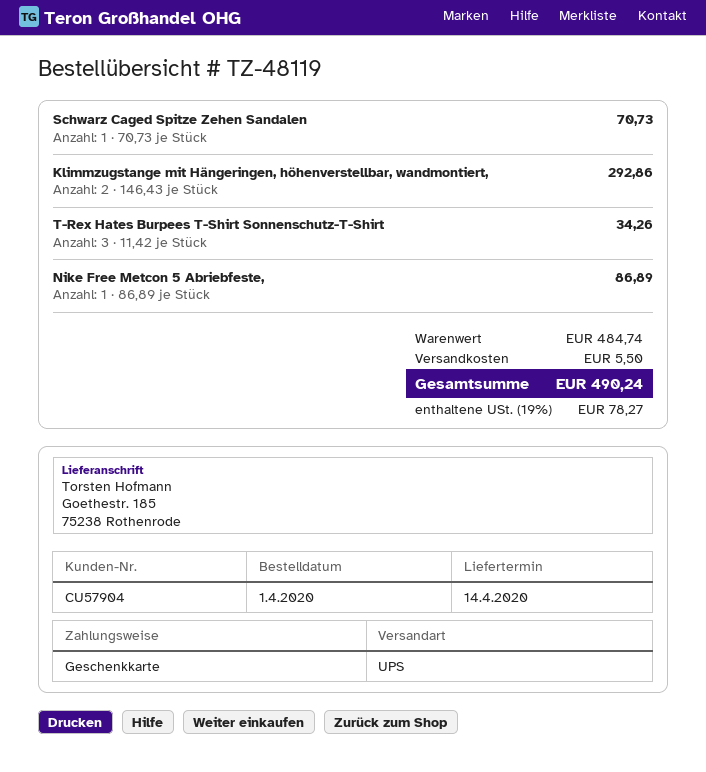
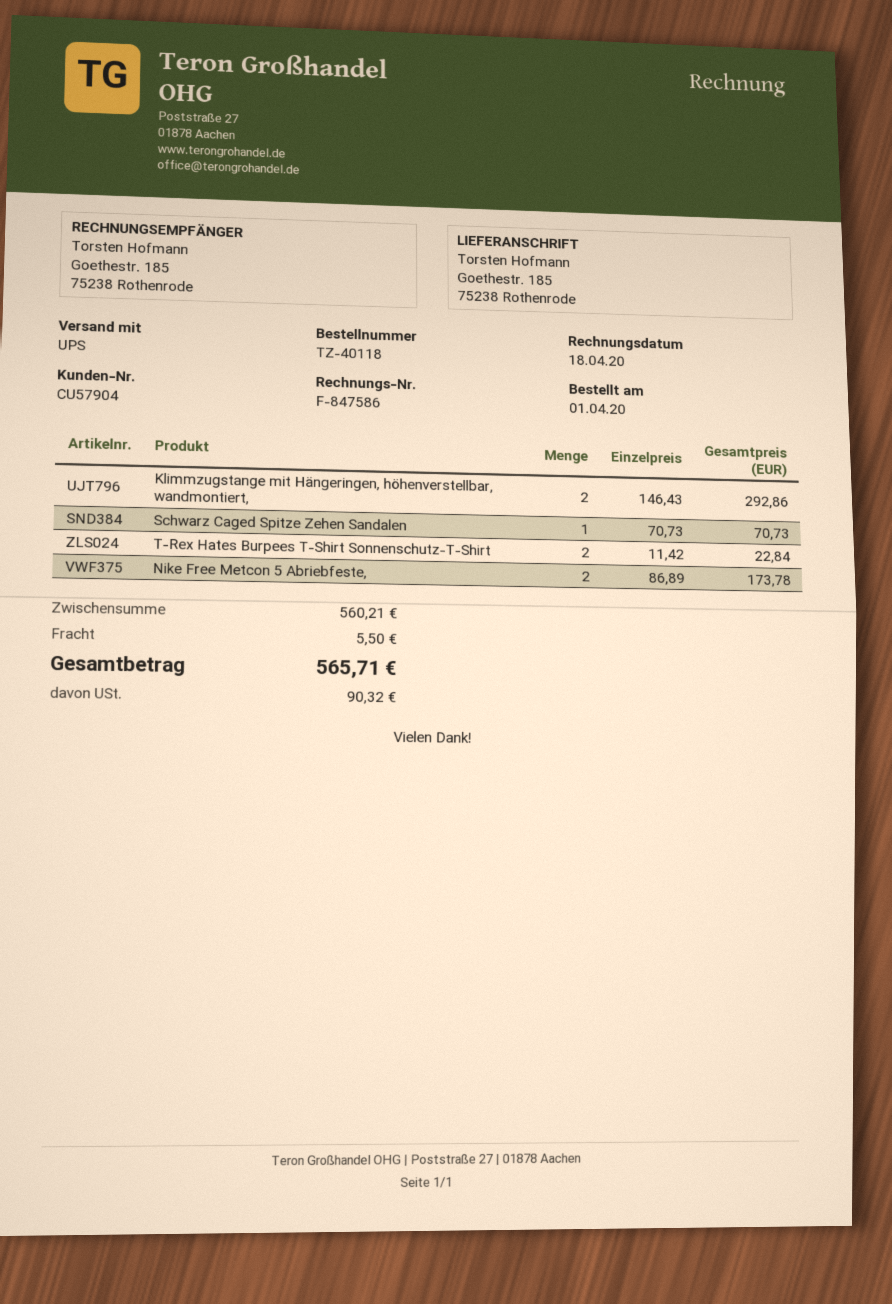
order number: TZ-48119 -> TZ-40118
T-Rex Hates Burpees T-Shirt Sonnenschutz-T-Shirt: 3 x 11.42 = 34.26 -> 2 x 11.42 = 22.84
Nike Free Metcon 5 Abriebfeste,: 1 x 86.89 = 86.89 -> 2 x 86.89 = 173.78
subtotal: 484.74 -> 560.21
tax: 78.27 -> 90.32
total: 490.24 -> 565.71

